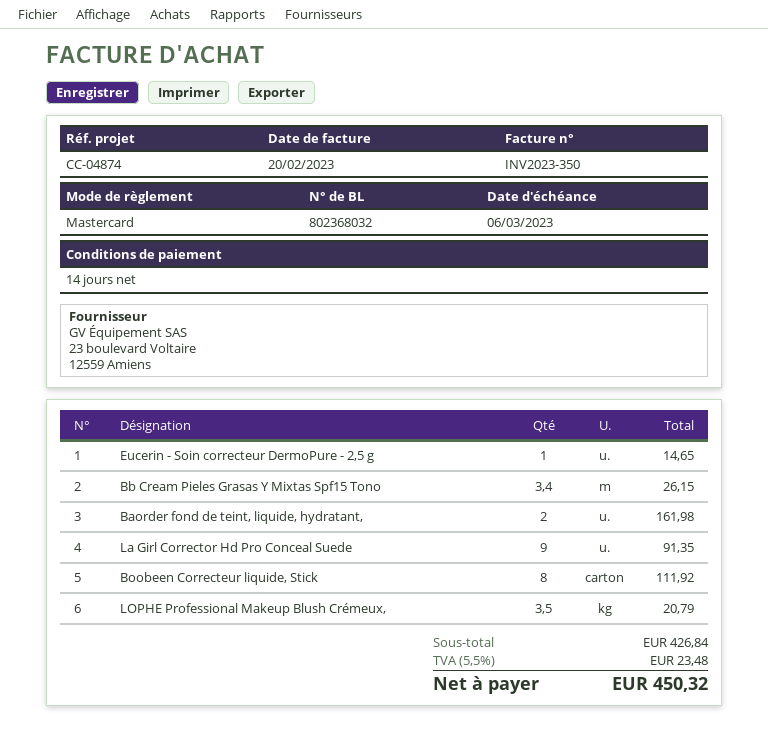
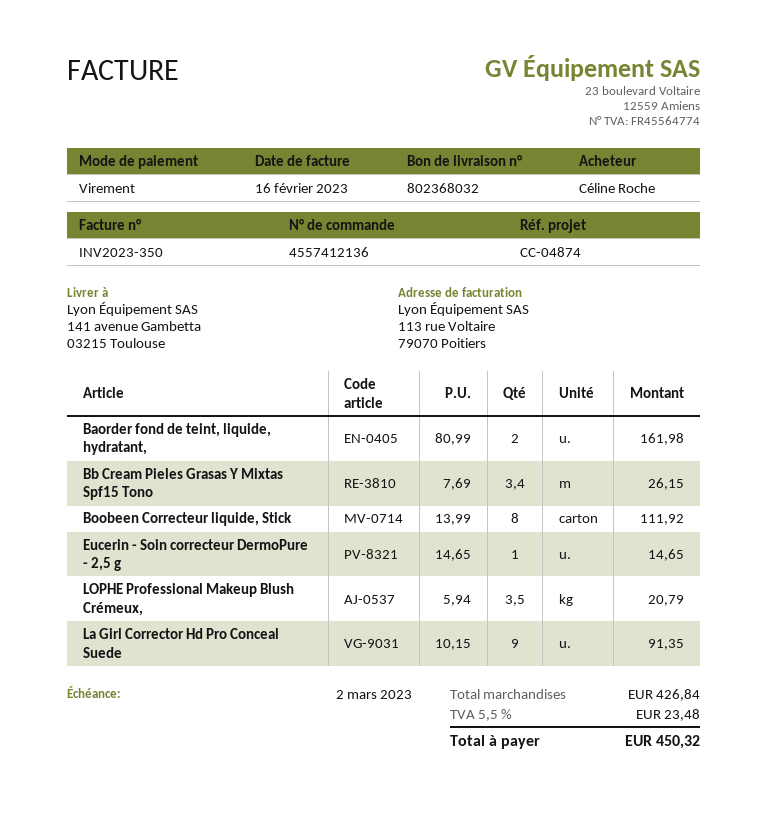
invoice date: 2023-02-20 -> 2023-02-16
due date: 2023-03-06 -> 2023-03-02
payment method: Mastercard -> bank transfer

